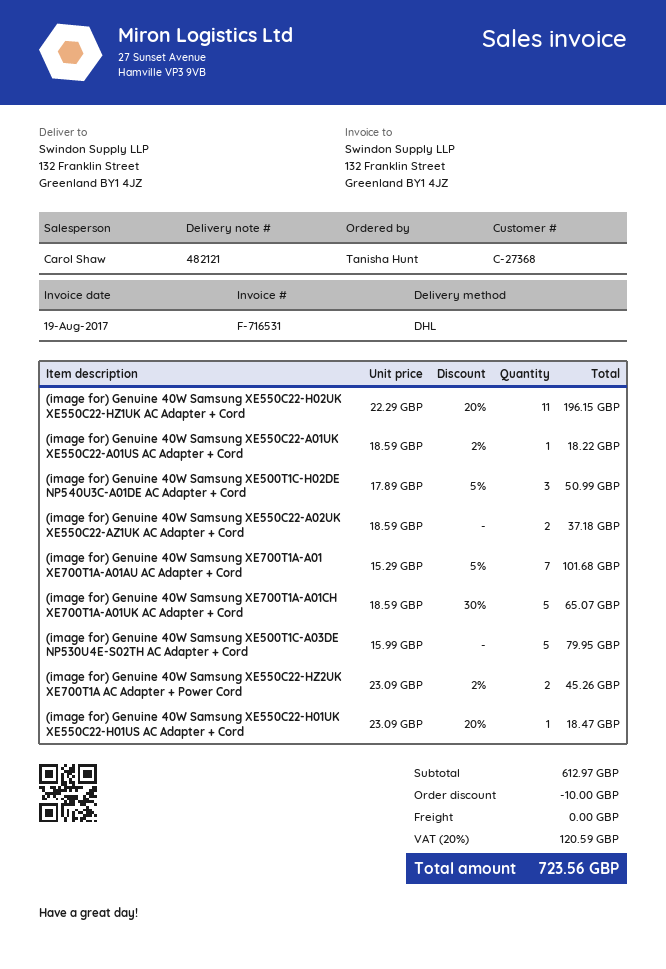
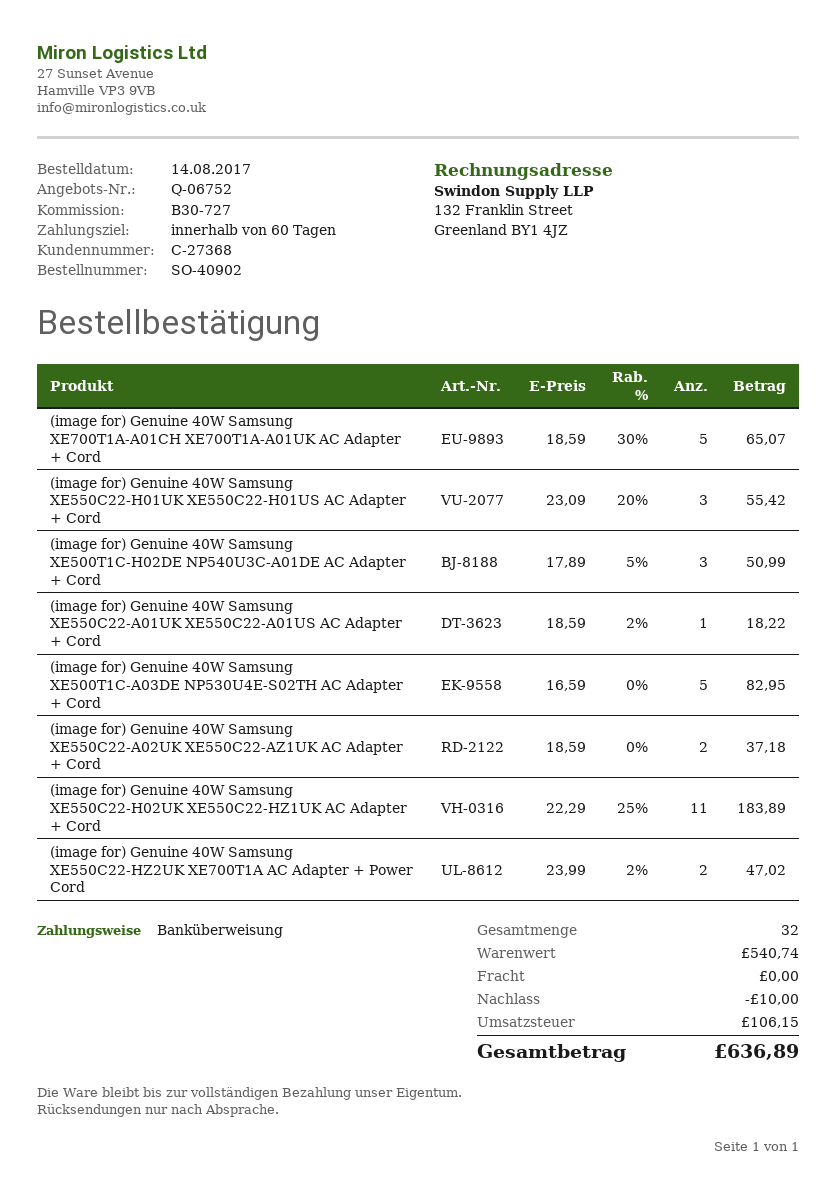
(image for) Genuine 40W Samsung XE550C22-H02UK XE550C22-HZ1UK AC Adapter + Cord: 11 x 22.29 - 20% = 196.15 -> 11 x 22.29 - 25% = 183.89
(image for) Genuine 40W Samsung XE700T1A-A01 XE700T1A-A01AU AC Adapter + Cord: 7 x 15.29 - 5% = 101.68 -> none
(image for) Genuine 40W Samsung XE500T1C-A03DE NP530U4E-S02TH AC Adapter + Cord: 5 x 15.99 = 79.95 -> 5 x 16.59 = 82.95
(image for) Genuine 40W Samsung XE550C22-HZ2UK XE700T1A AC Adapter + Power Cord: 2 x 23.09 - 2% = 45.26 -> 2 x 23.99 - 2% = 47.02
(image for) Genuine 40W Samsung XE550C22-H01UK XE550C22-H01US AC Adapter + Cord: 1 x 23.09 - 20% = 18.47 -> 3 x 23.09 - 20% = 55.42
subtotal: 612.97 -> 540.74
tax: 120.59 -> 106.15
total: 723.56 -> 636.89

